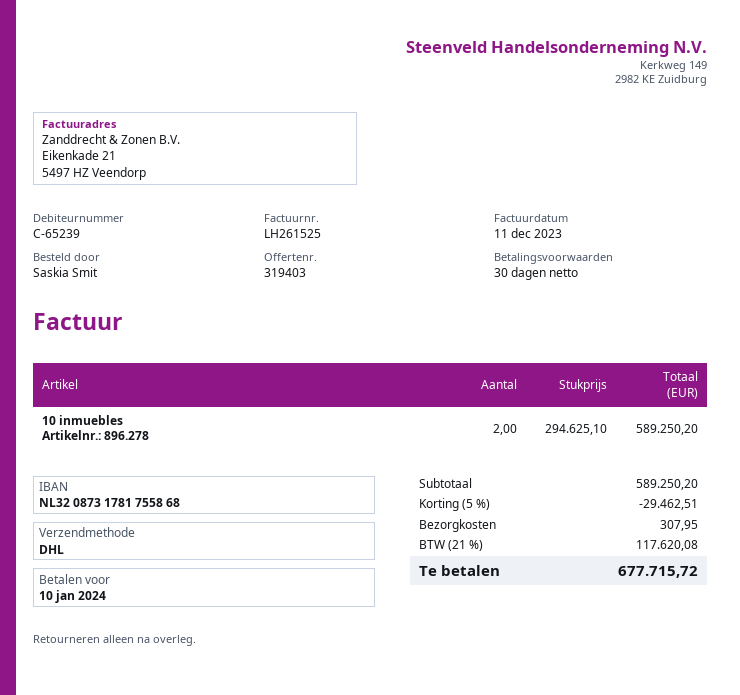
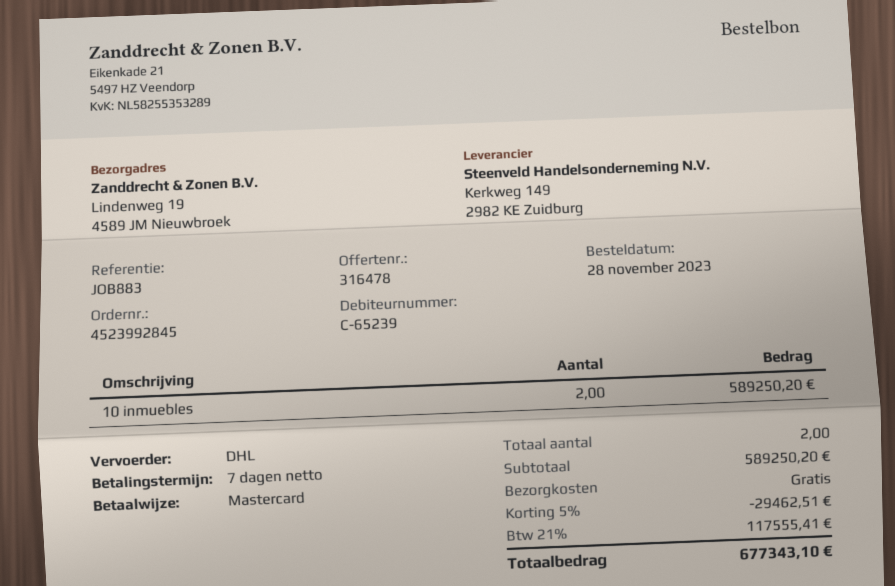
quote number: 319403 -> 316478
payment terms: 30 days -> 7 days
shipping: 307.95 -> 0.00
tax: 21% = 117620.08 -> 21% = 117555.41
total: 677715.72 -> 677343.10

